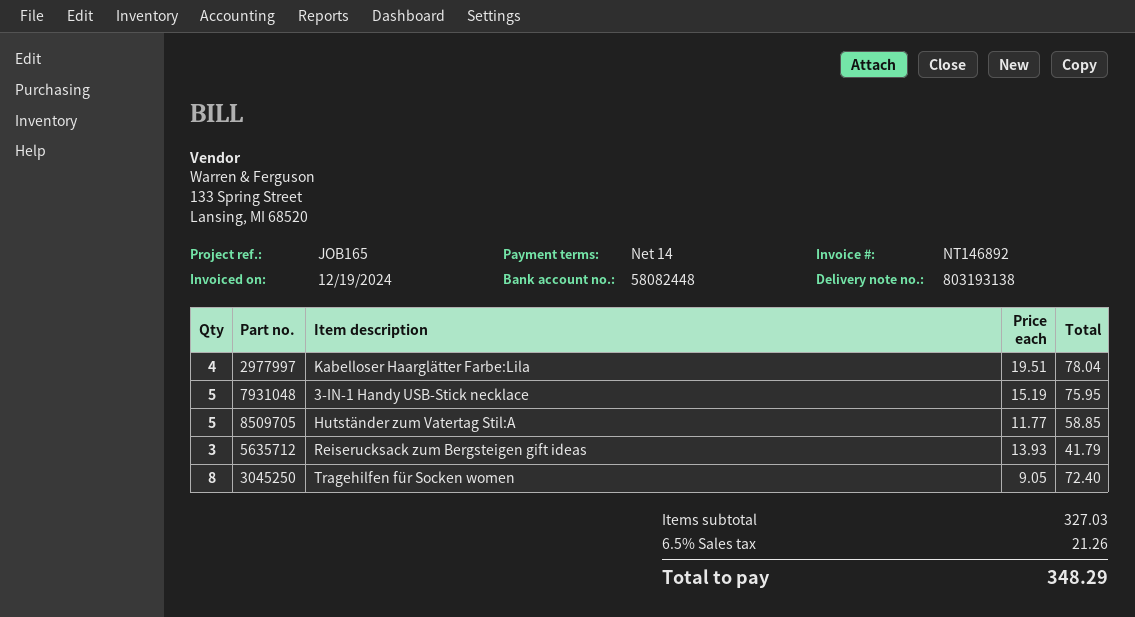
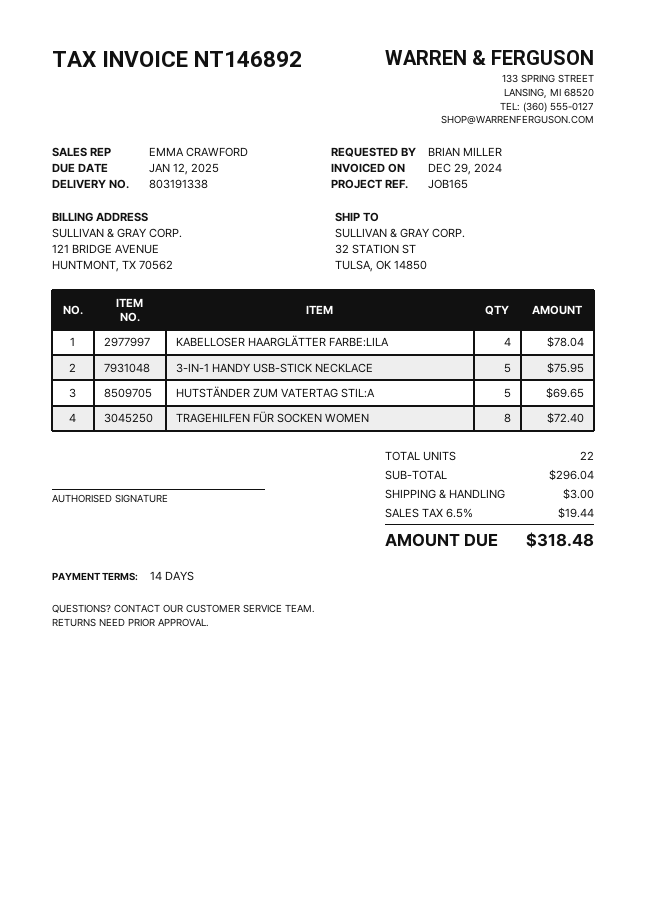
delivery note number: 803193138 -> 803191338
invoice date: 2024-12-19 -> 2024-12-29
Hutständer zum Vatertag Stil:A: 5 for 58.85 -> 5 for 69.65
Reiserucksack zum Bergsteigen gift ideas: 3 for 41.79 -> none
subtotal: 327.03 -> 296.04
shipping: none -> 3.00
tax: 6.5% = 21.26 -> 6.5% = 19.44
total: 348.29 -> 318.48

